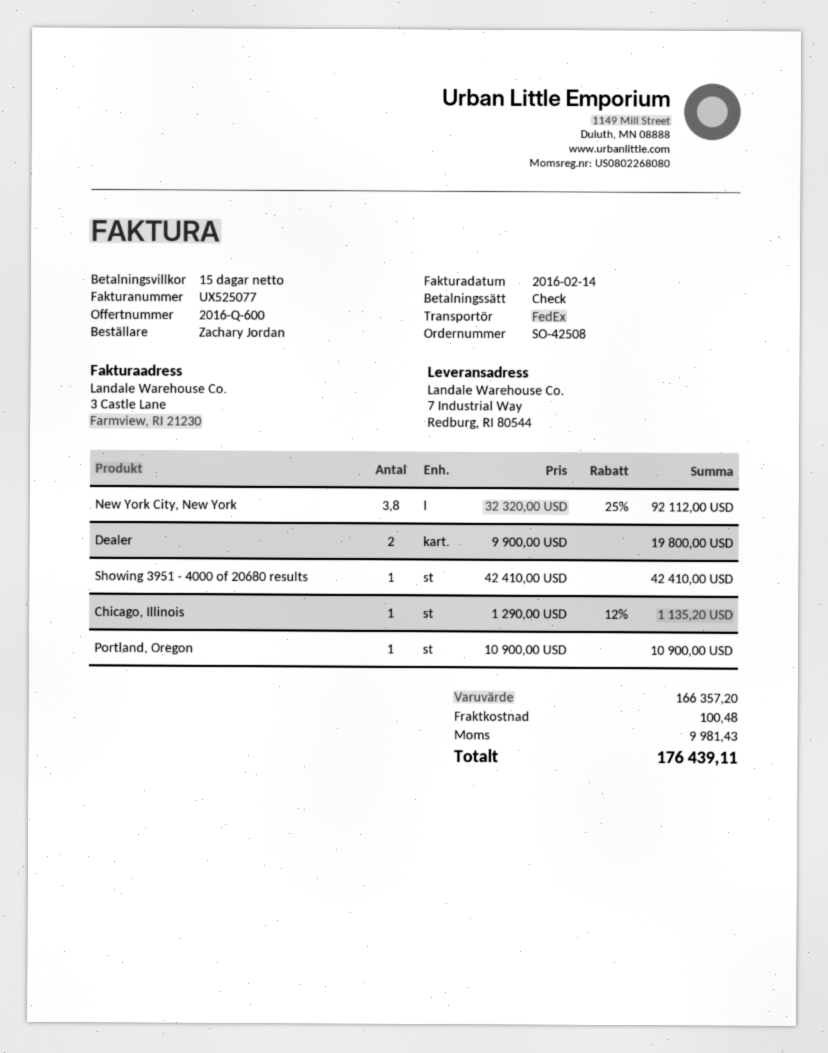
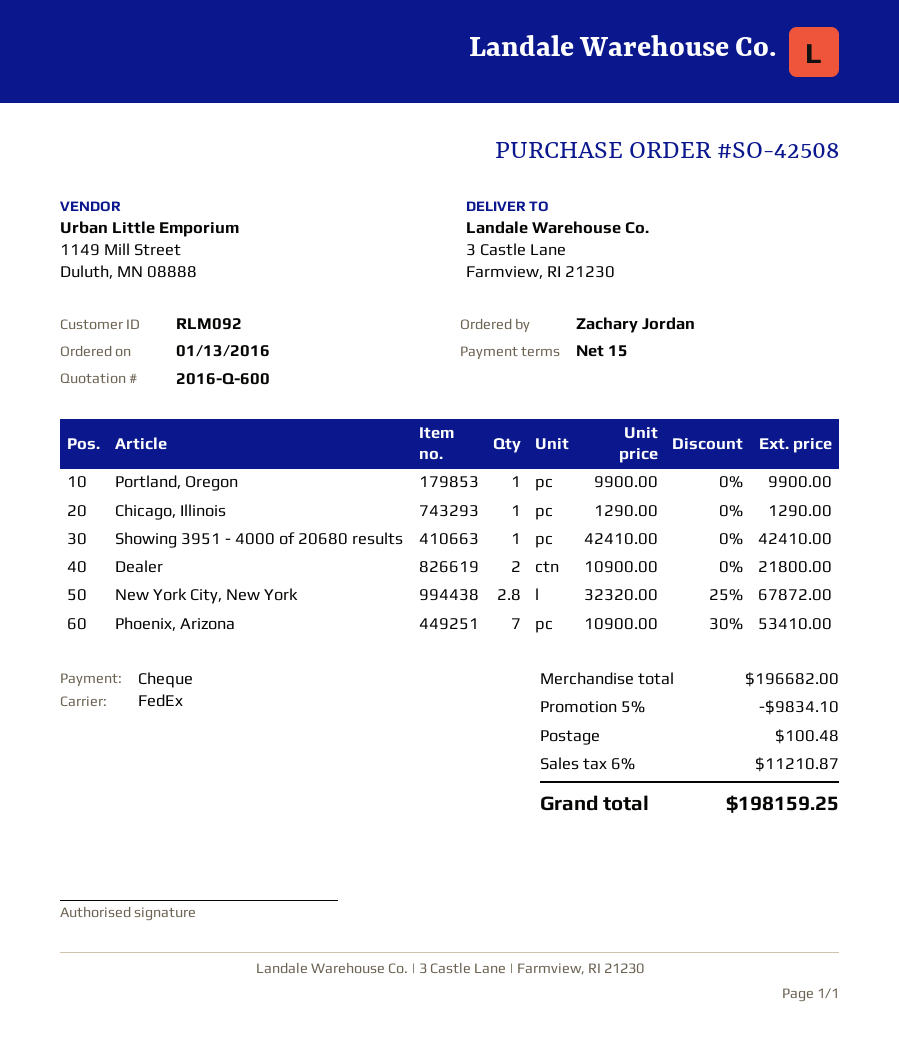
ship to: 7 Industrial Way, Redburg, RI 80544 -> 3 Castle Lane, Farmview, RI 21230
New York City, New York: 3.8 x 32320.00 - 25% = 92112.00 -> 2.8 x 32320.00 - 25% = 67872.00
Dealer: 2 x 9900.00 = 19800.00 -> 2 x 10900.00 = 21800.00
Chicago, Illinois: 1 x 1290.00 - 12% = 1135.20 -> 1 x 1290.00 = 1290.00
Portland, Oregon: 1 x 10900.00 = 10900.00 -> 1 x 9900.00 = 9900.00
Phoenix, Arizona: none -> 7 x 10900.00 - 30% = 53410.00
subtotal: 166357.20 -> 196682.00
discount: none -> 5% = 9834.10
tax: 9981.43 -> 11210.87
total: 176439.11 -> 198159.25

